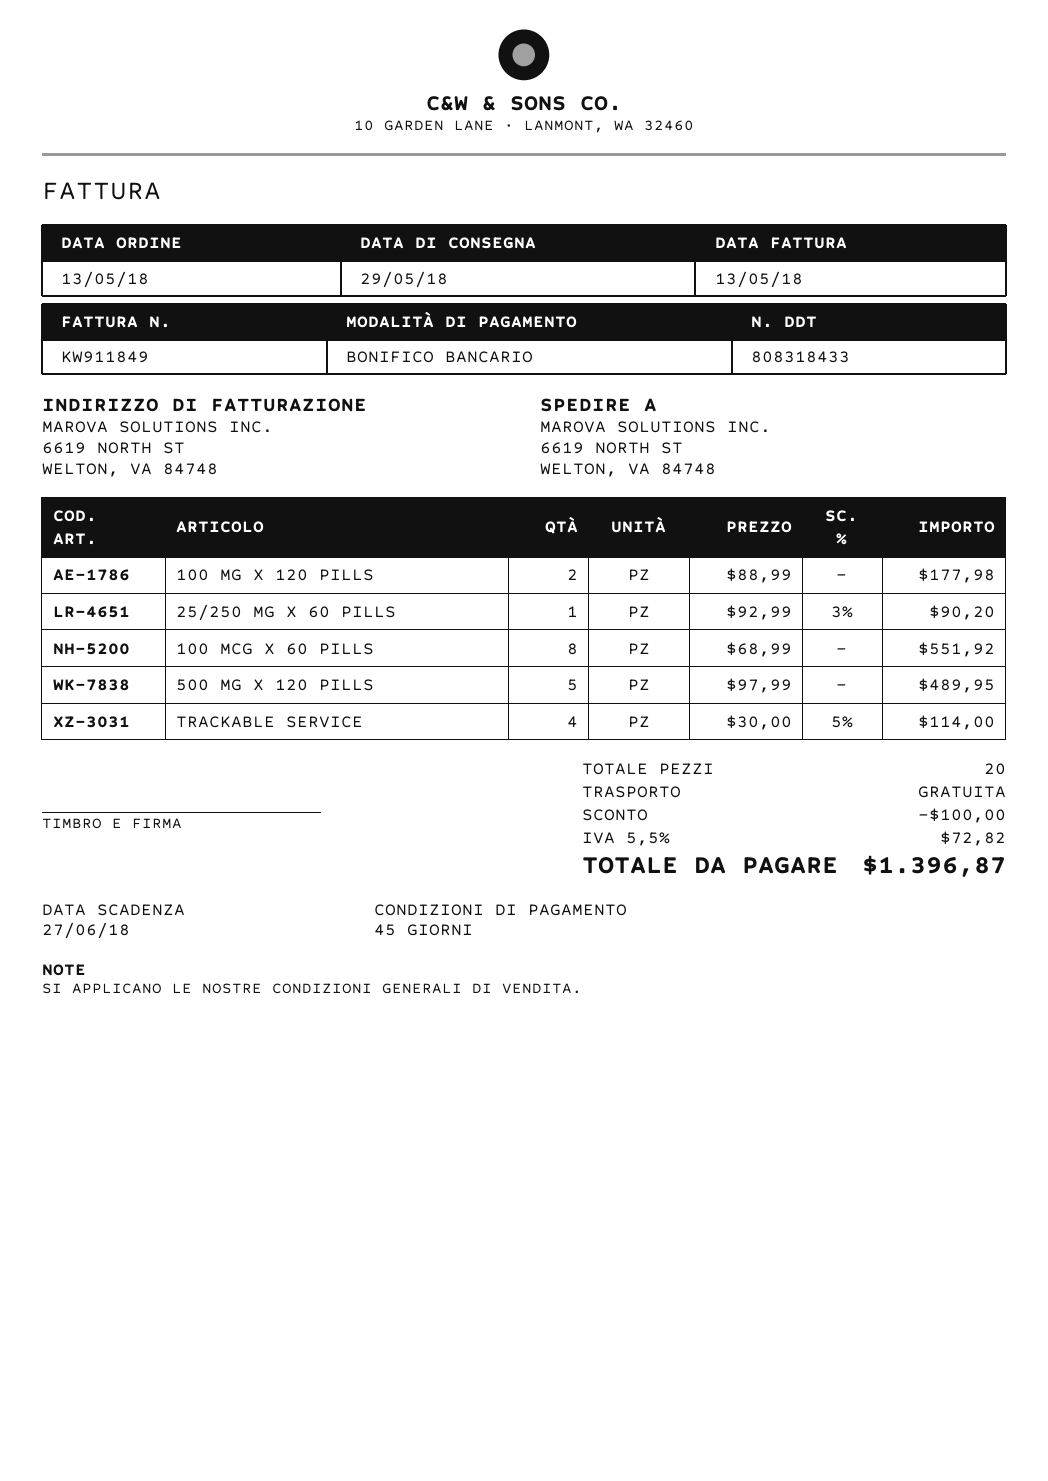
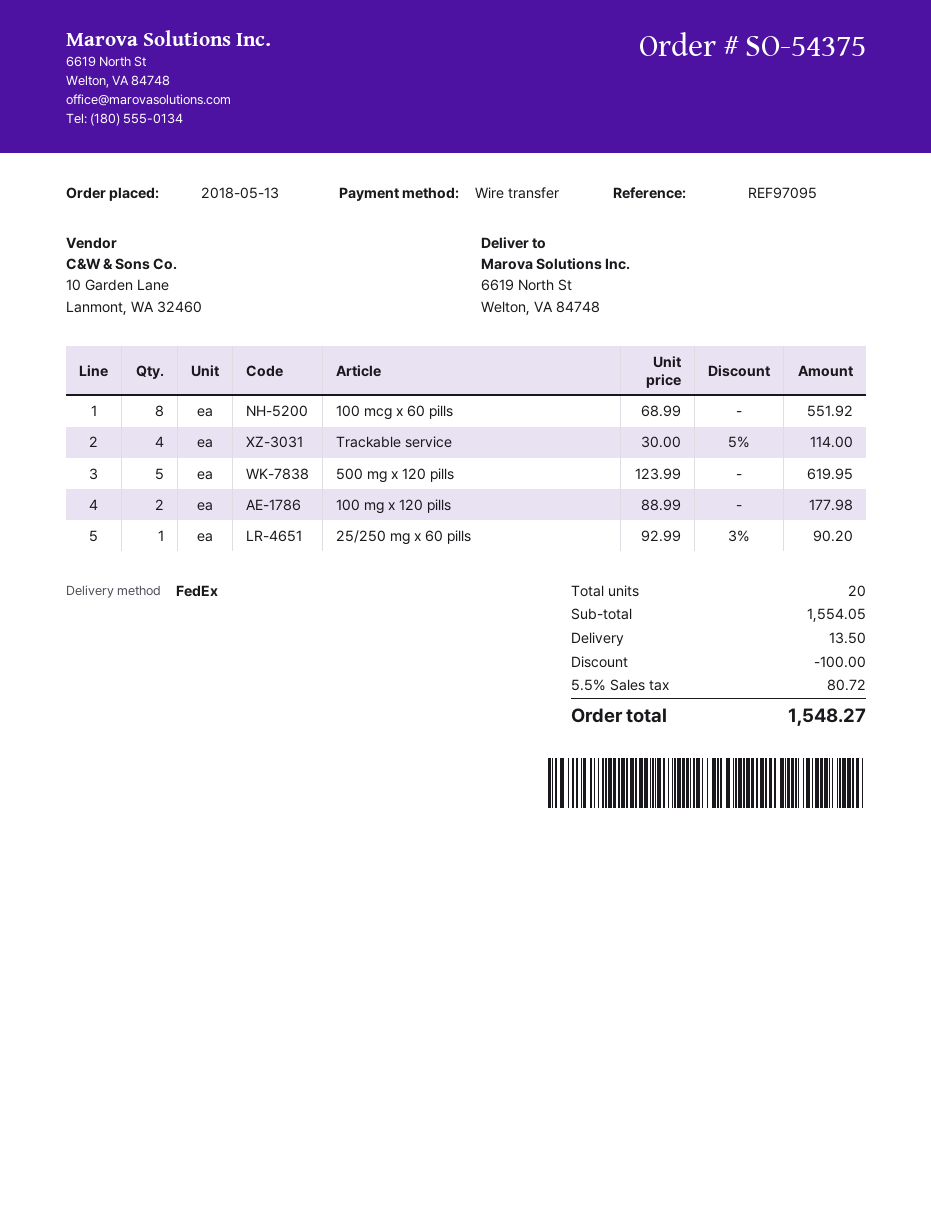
500 MG X 120 PILLS: 5 x 97.99 = 489.95 -> 5 x 123.99 = 619.95
shipping: 0.00 -> 13.50
tax: 5.5% = 72.82 -> 5.5% = 80.72
total: 1396.87 -> 1548.27

